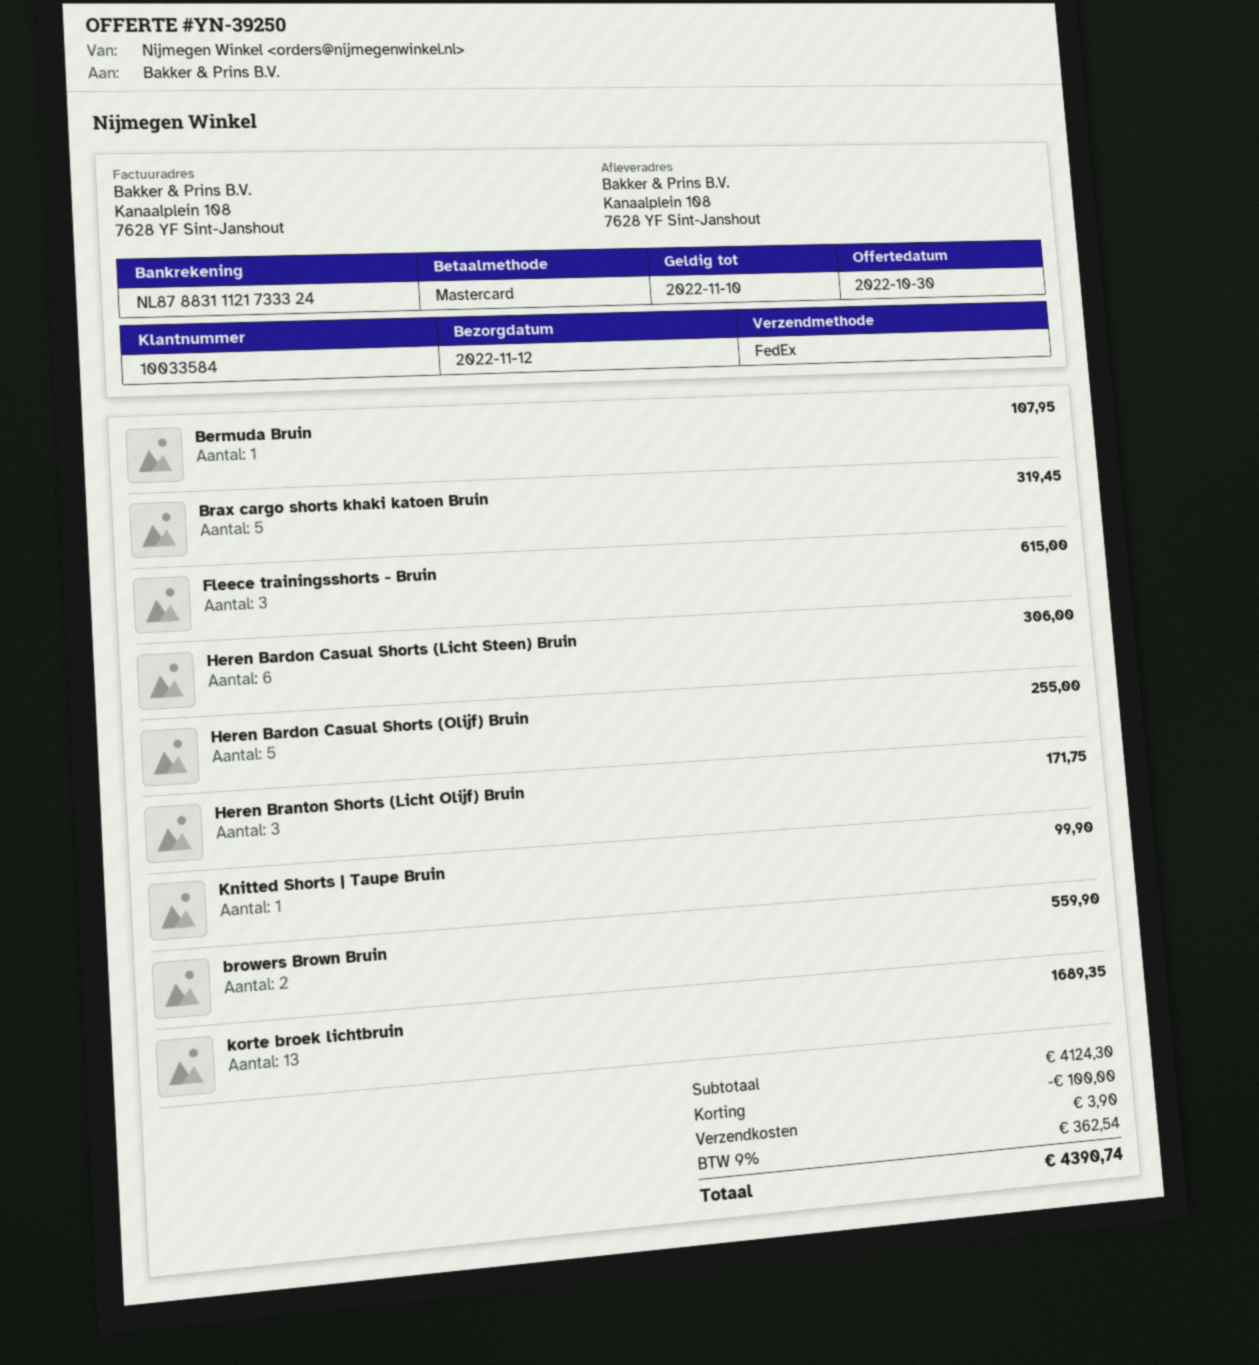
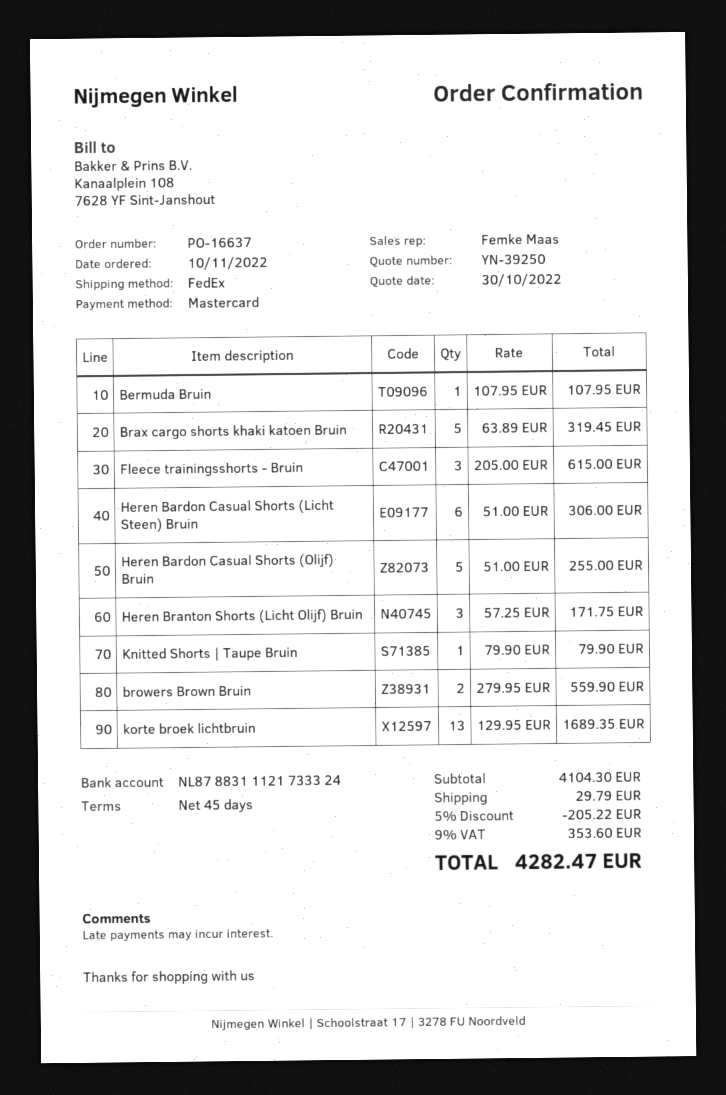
Knitted Shorts | Taupe Bruin: 1 for 99.90 -> 1 for 79.90
subtotal: 4124.30 -> 4104.30
discount: 100.00 -> 205.22
shipping: 3.90 -> 29.79
tax: 9% = 362.54 -> 9% = 353.60
total: 4390.74 -> 4282.47

